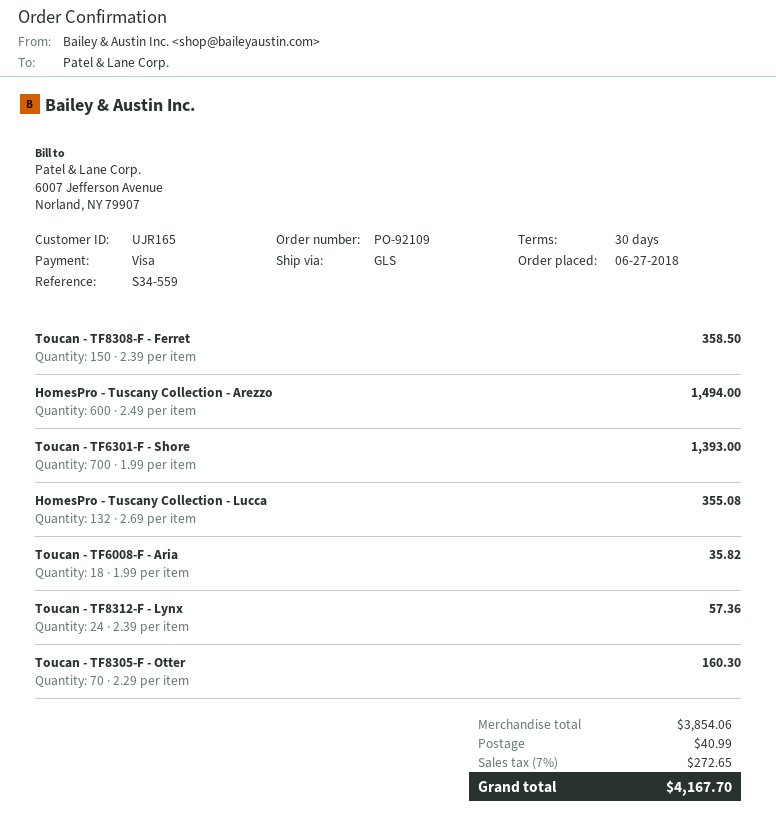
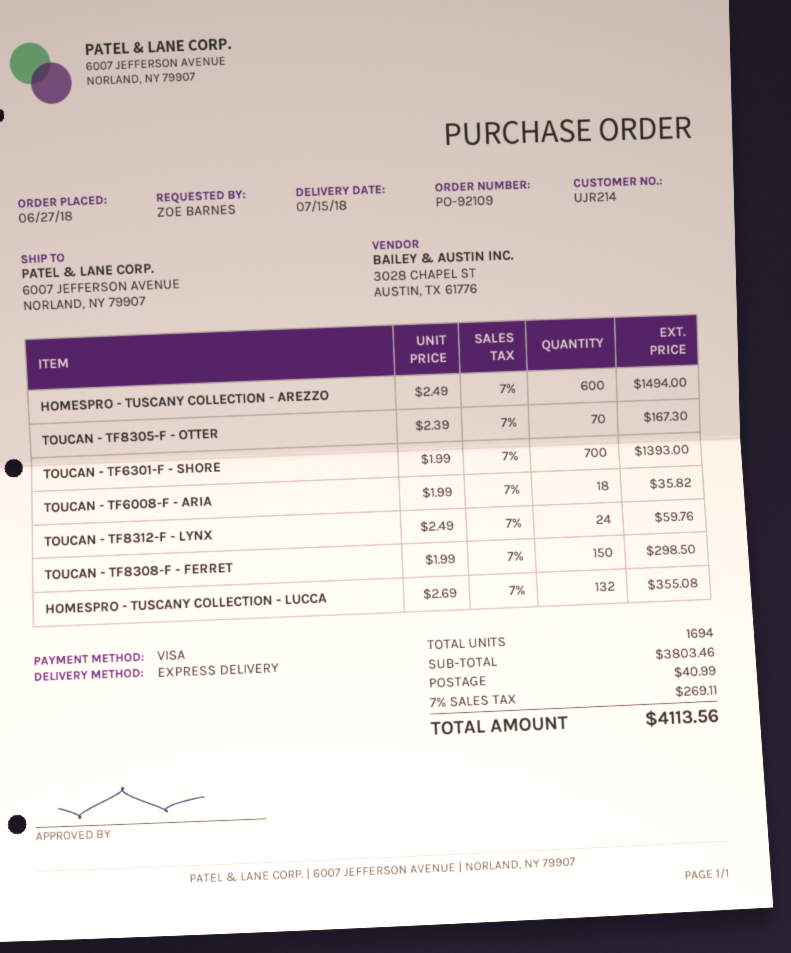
customer number: UJR165 -> UJR214
shipping method: GLS -> express
Toucan - TF8308-F - Ferret: 150 x 2.39 = 358.50 -> 150 x 1.99 = 298.50
Toucan - TF8312-F - Lynx: 24 x 2.39 = 57.36 -> 24 x 2.49 = 59.76
Toucan - TF8305-F - Otter: 70 x 2.29 = 160.30 -> 70 x 2.39 = 167.30
subtotal: 3854.06 -> 3803.46
tax: 7% = 272.65 -> 7% = 269.11
total: 4167.70 -> 4113.56

